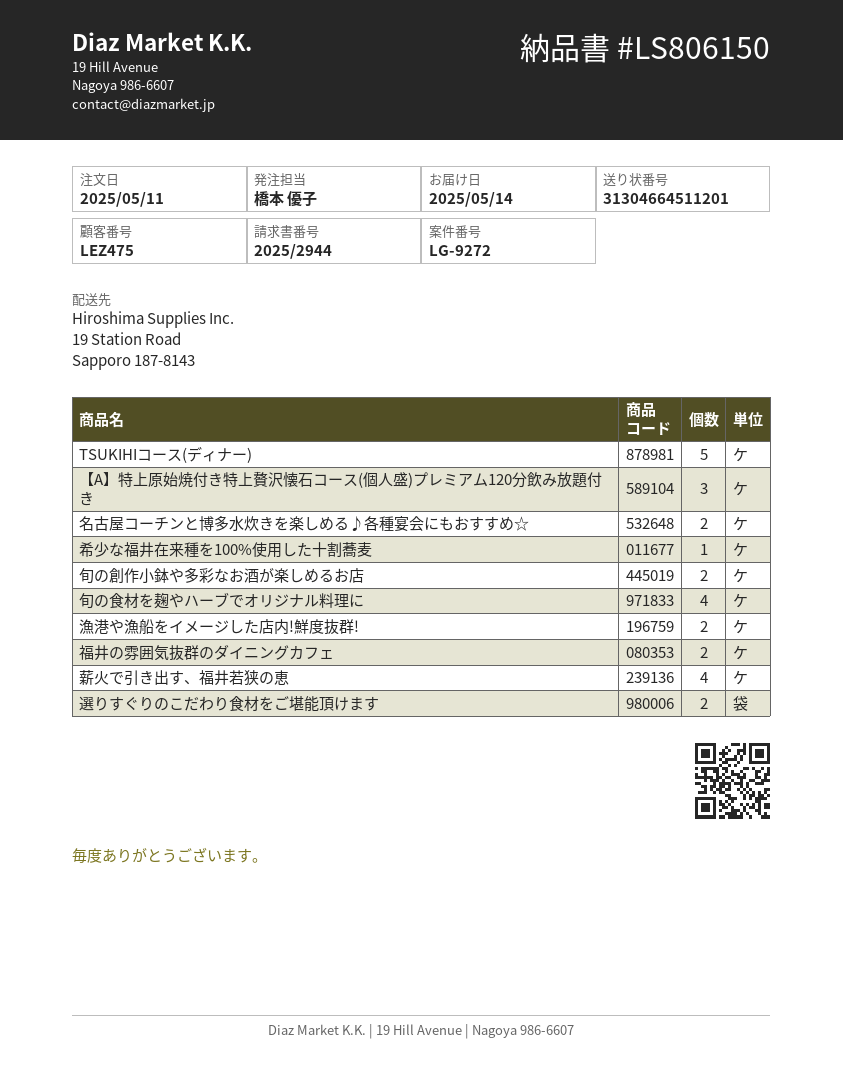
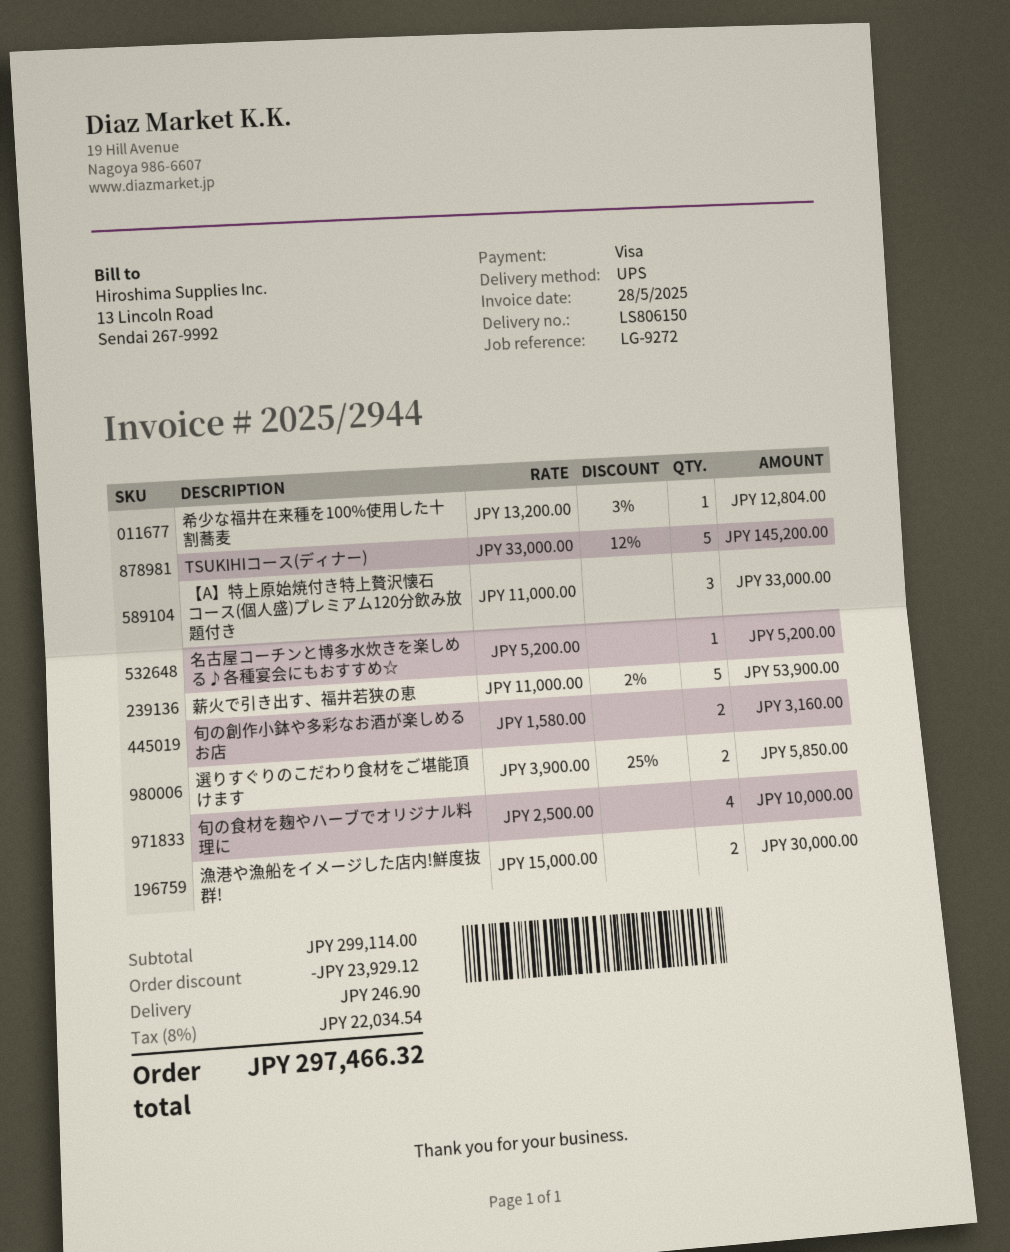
名古屋コーチンと博多水炊きを楽しめる♪各種宴会にもおすすめ☆: 2 -> 1
福井の雰囲気抜群のダイニングカフェ: 2 -> none
薪火で引き出す、福井若狭の恵: 4 -> 5

